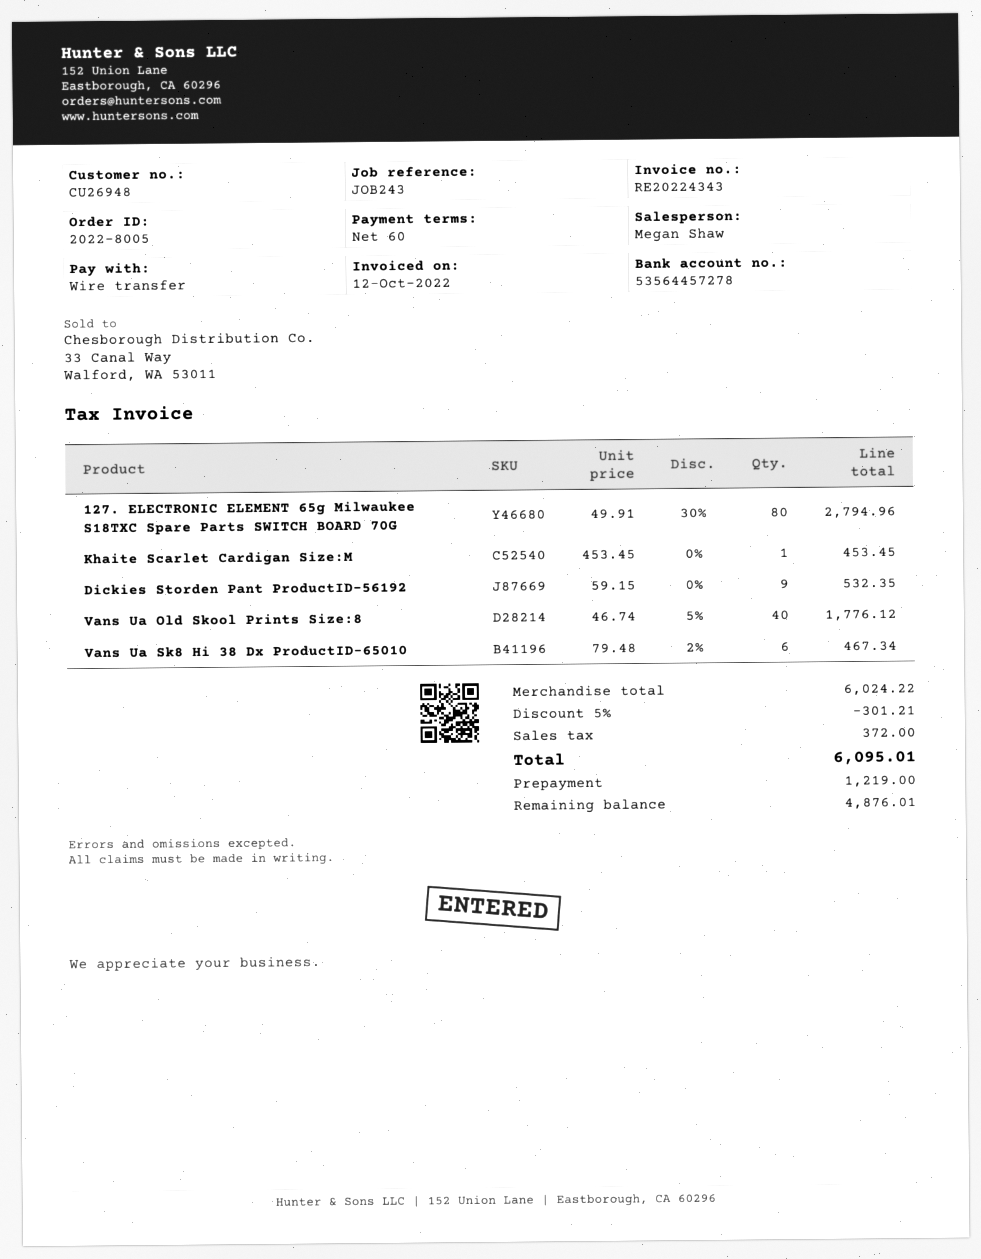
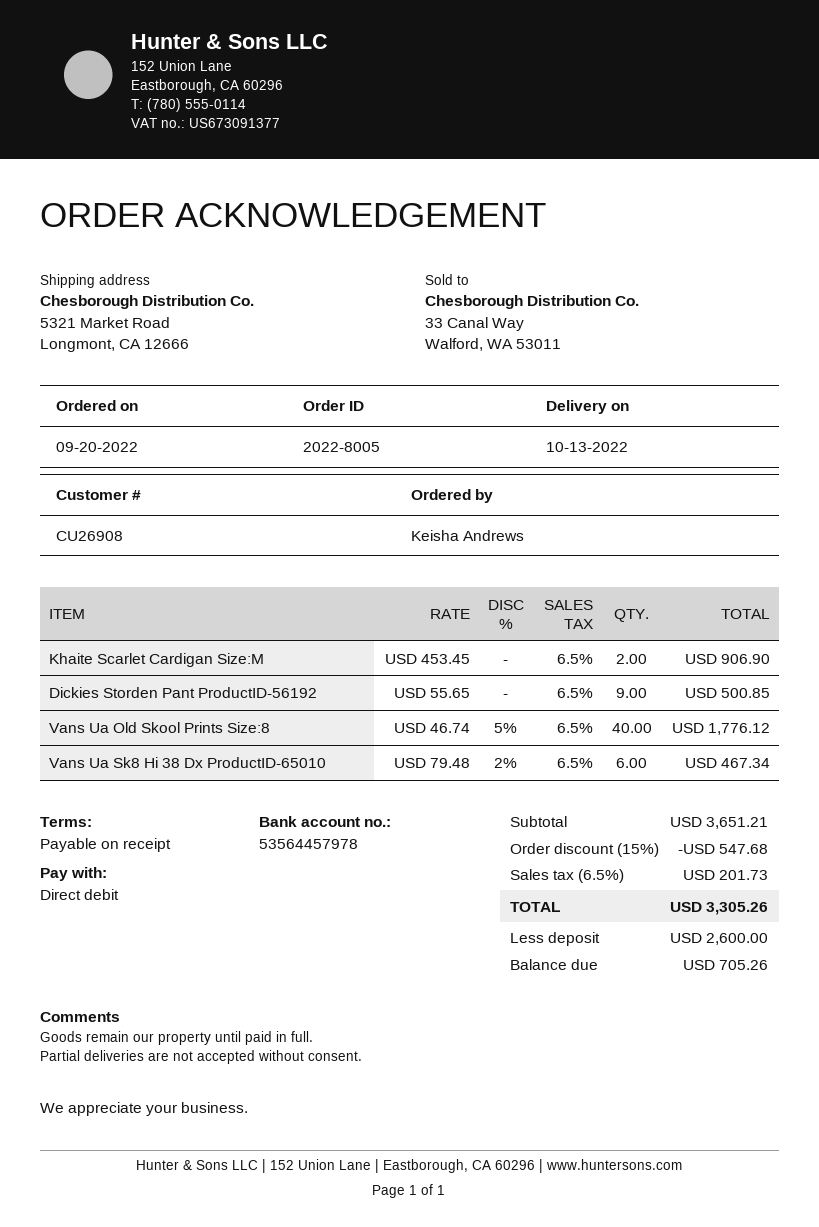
payment terms: 60 days -> on receipt
customer number: CU26948 -> CU26908
payment method: bank transfer -> direct debit
bank account: 53564457278 -> 53564457978
127. ELECTRONIC ELEMENT 65g Milwaukee S18TXC Spare Parts SWITCH BOARD 70G: 80 x 49.91 - 30% = 2794.96 -> none
Khaite Scarlet Cardigan Size:M: 1 x 453.45 = 453.45 -> 2 x 453.45 = 906.90
Dickies Storden Pant ProductID-56192: 9 x 59.15 = 532.35 -> 9 x 55.65 = 500.85
subtotal: 6024.22 -> 3651.21
discount: 5% = 301.21 -> 15% = 547.68
tax: 372.00 -> 201.73
total: 6095.01 -> 3305.26
deposit: 1219.00 -> 2600.00
balance: 4876.01 -> 705.26

